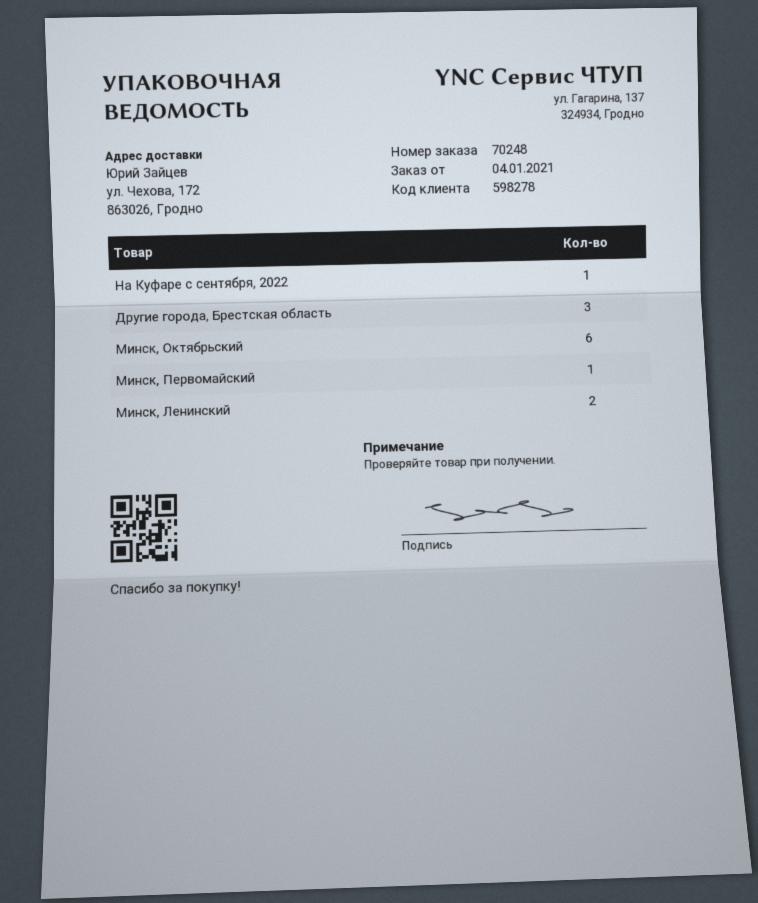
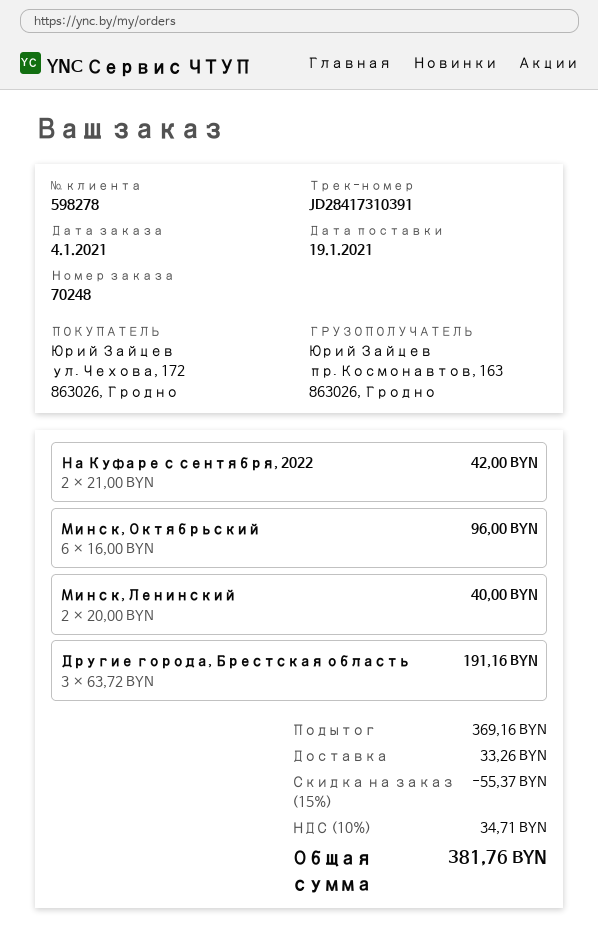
ship to: ул. Чехова, 172, 863026, Гродно -> пр. Космонавтов, 163, 863026, Гродно
На Куфаре с сентября, 2022: 1 -> 2
Минск, Первомайский: 1 -> none

